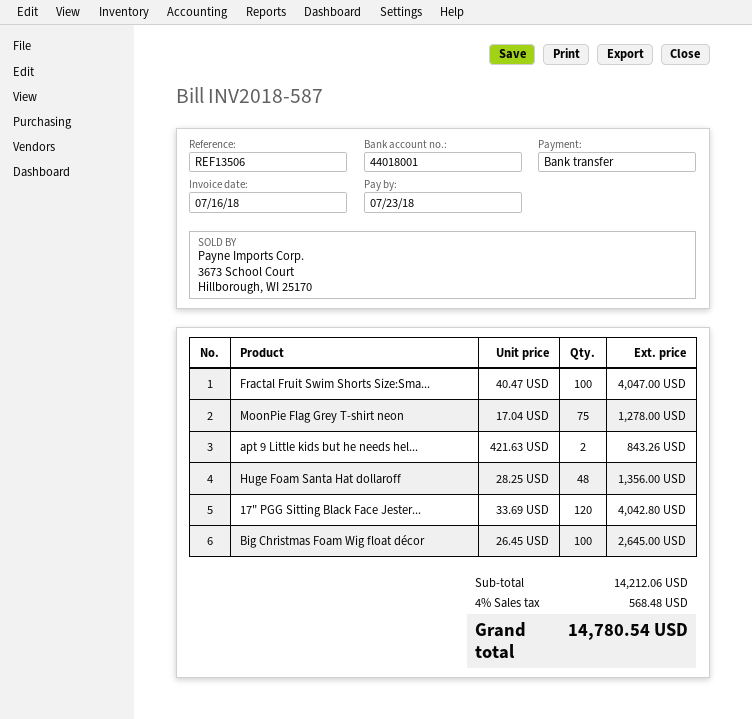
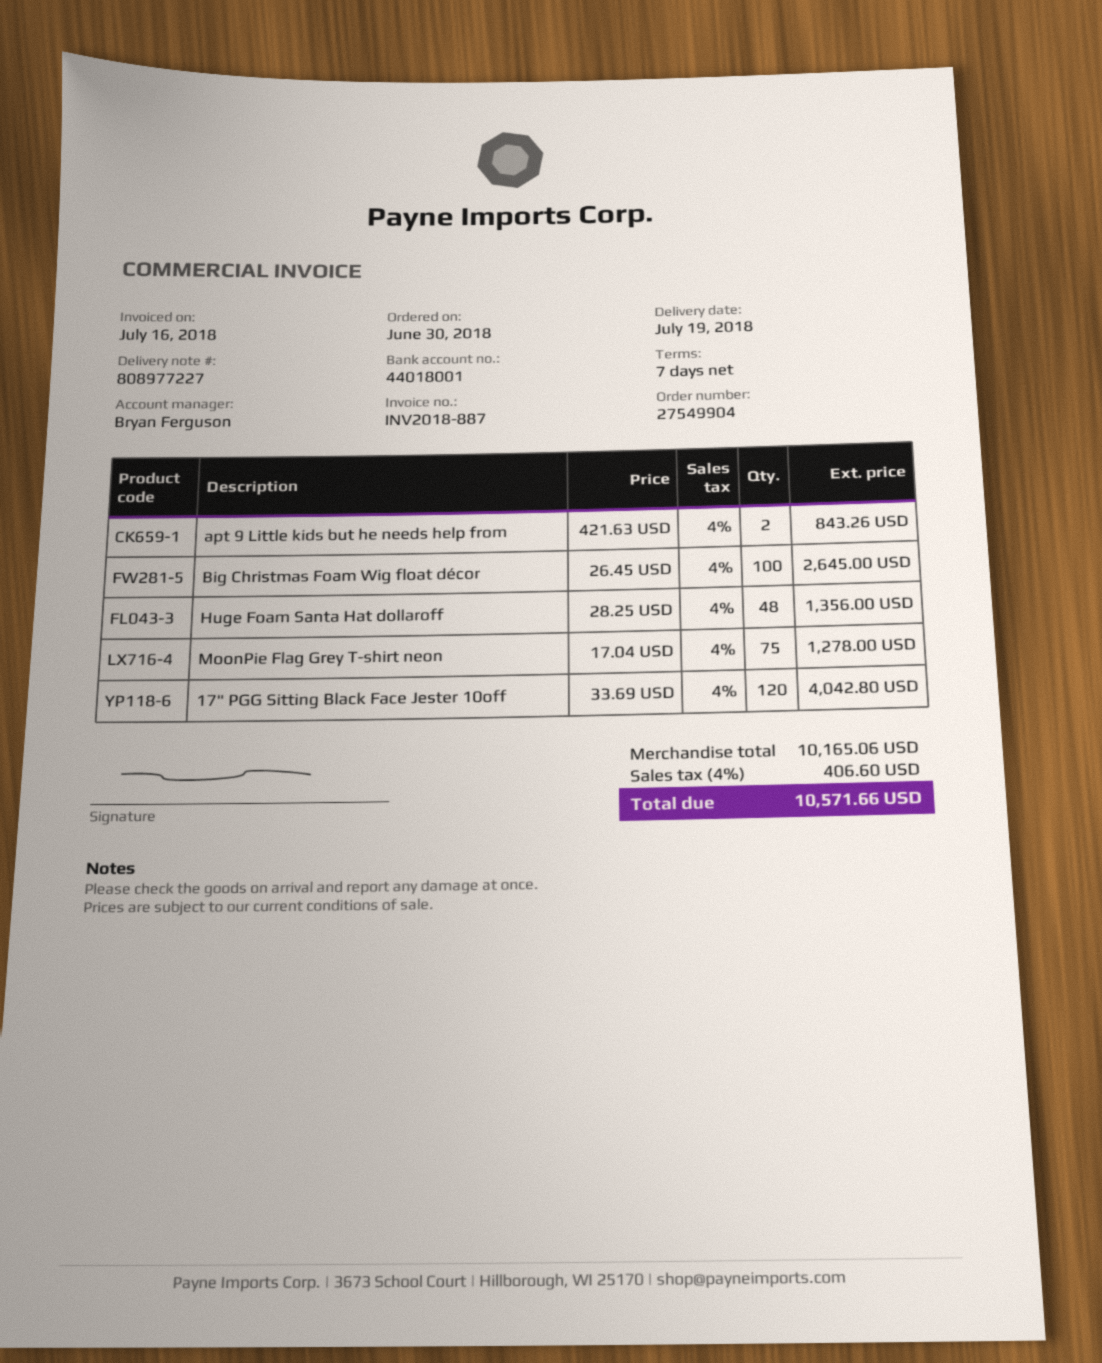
invoice number: INV2018-587 -> INV2018-887
Fractal Fruit Swim Shorts Size:Sma...: 100 x 40.47 = 4047.00 -> none
subtotal: 14212.06 -> 10165.06
tax: 4% = 568.48 -> 4% = 406.60
total: 14780.54 -> 10571.66

